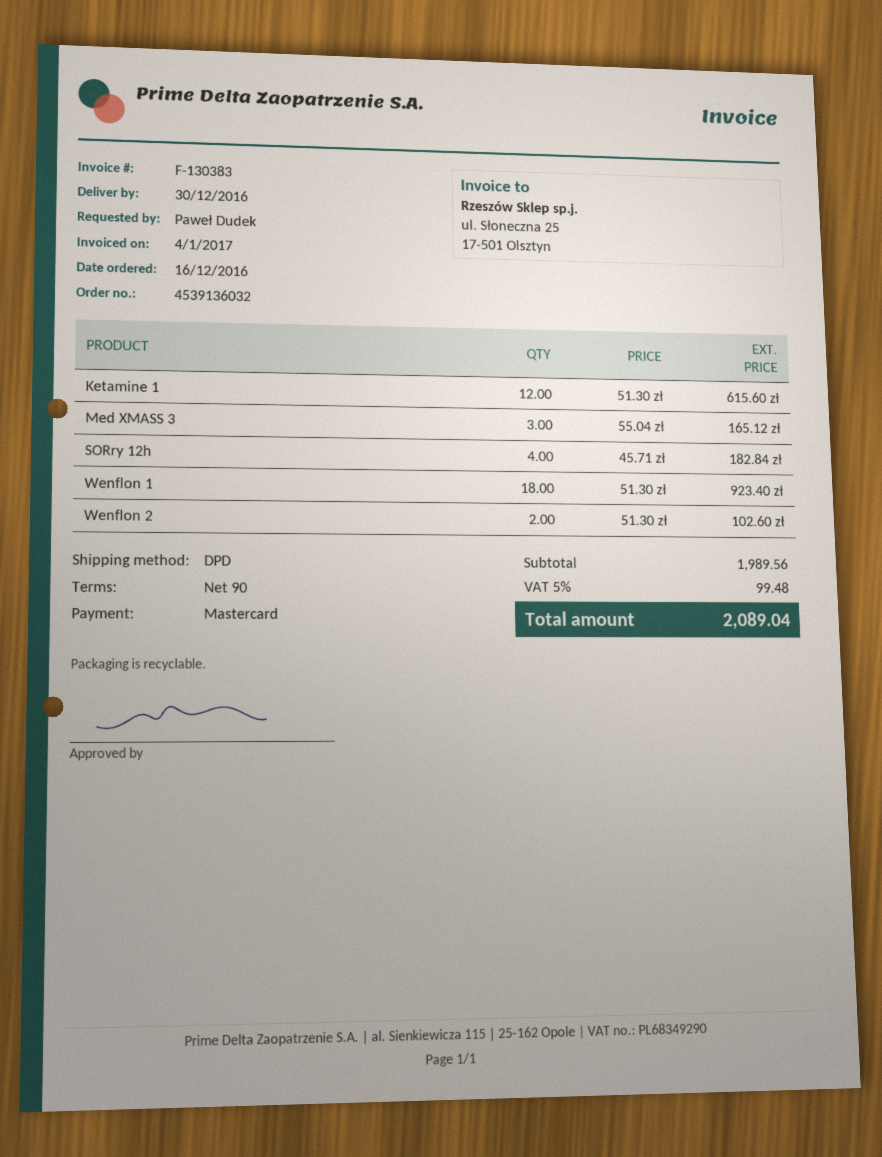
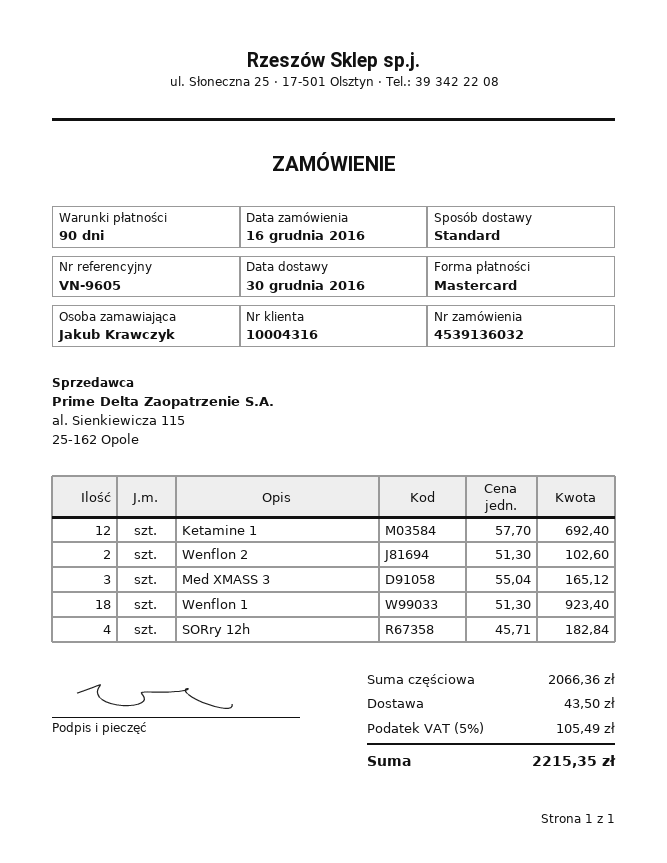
ordered by: Paweł Dudek -> Jakub Krawczyk
shipping method: DPD -> standard
Ketamine 1: 12 x 51.30 = 615.60 -> 12 x 57.70 = 692.40
subtotal: 1989.56 -> 2066.36
shipping: none -> 43.50
tax: 5% = 99.48 -> 5% = 105.49
total: 2089.04 -> 2215.35

